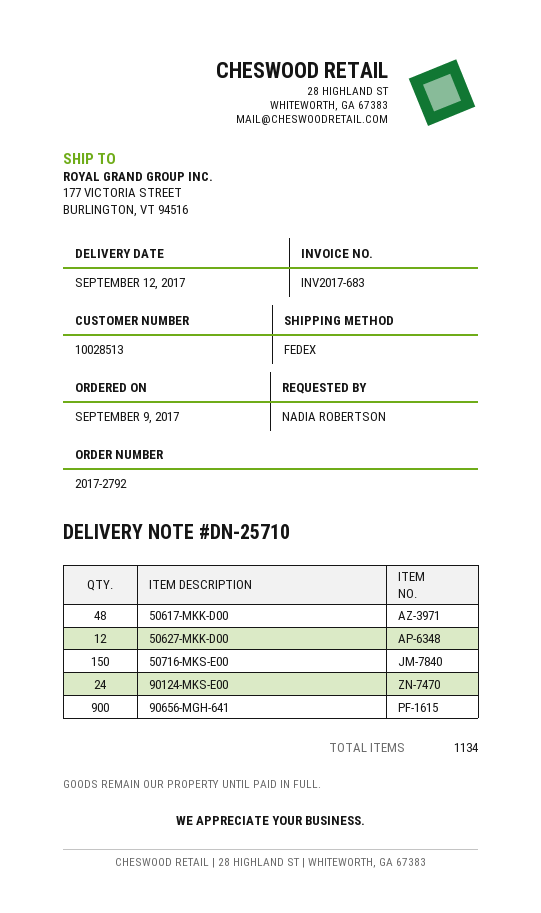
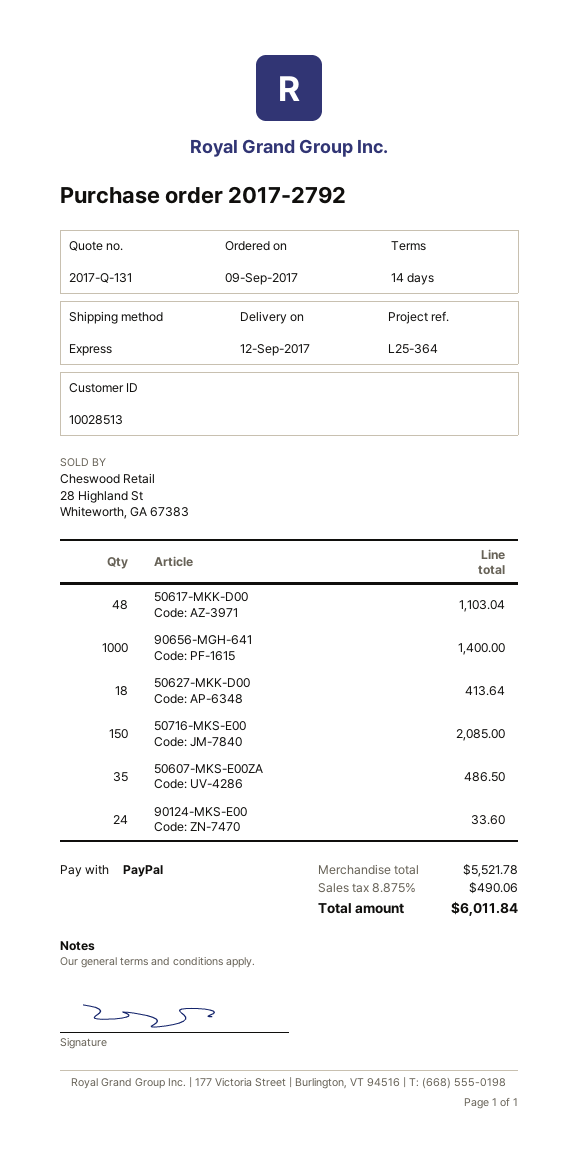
shipping method: FedEx -> express
50627-MKK-D00: 12 -> 18
90656-MGH-641: 900 -> 1000
50607-MKS-E00ZA: none -> 35

